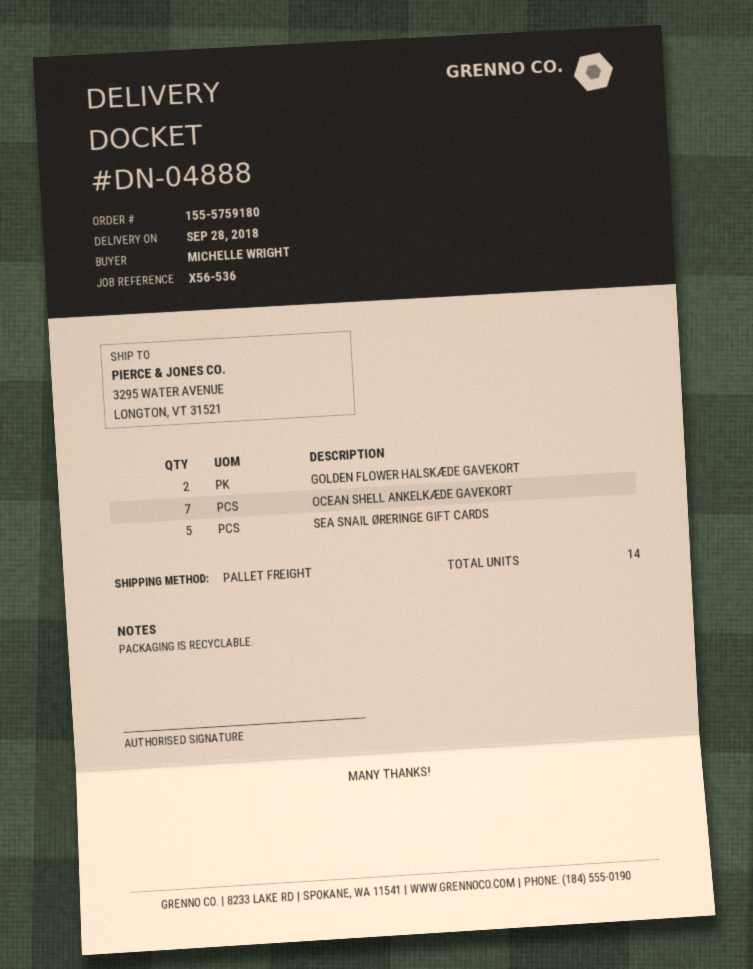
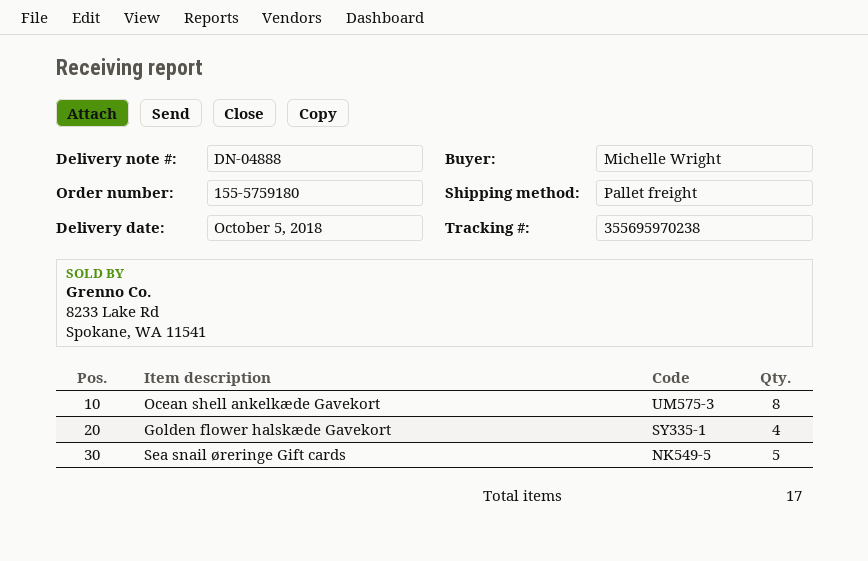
delivery date: 2018-09-28 -> 2018-10-05
GOLDEN FLOWER HALSKÆDE GAVEKORT: 2 -> 4
OCEAN SHELL ANKELKÆDE GAVEKORT: 7 -> 8
total quantity: 14 -> 17

